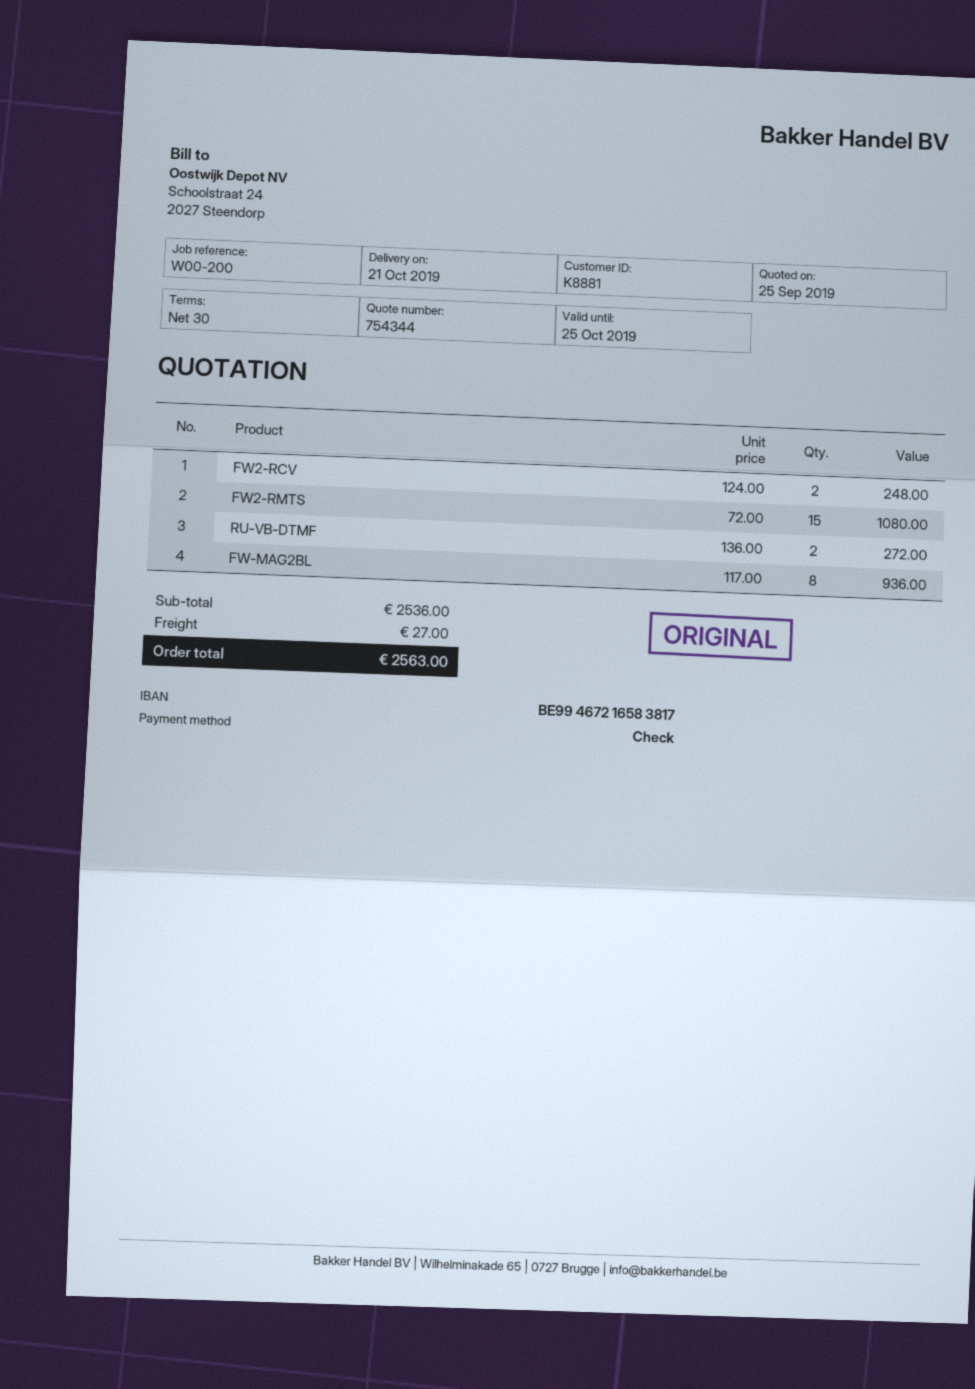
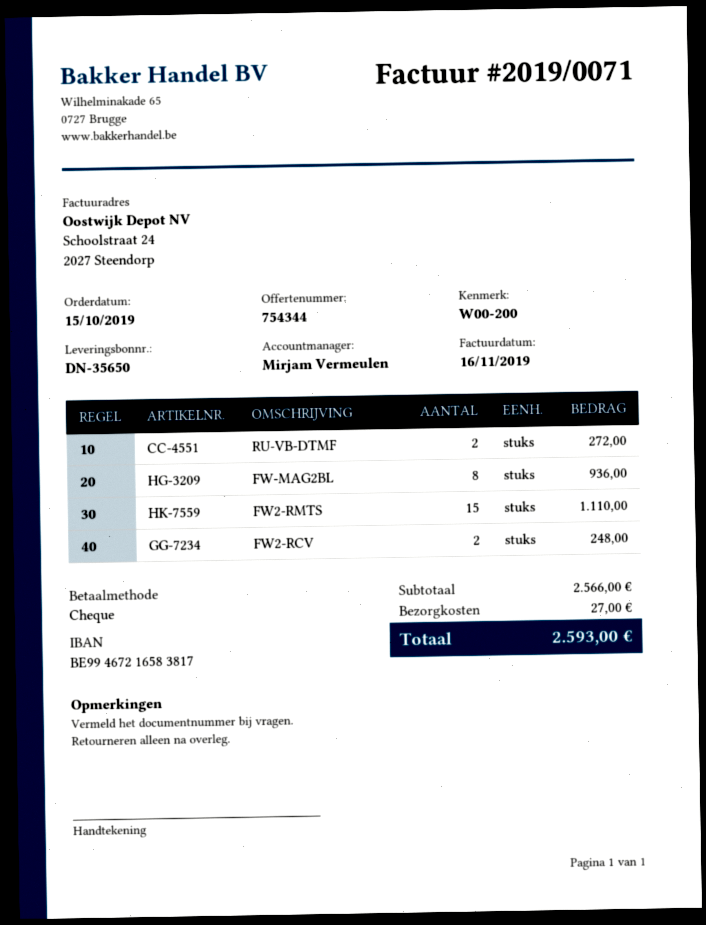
FW2-RMTS: 15 for 1080.00 -> 15 for 1110.00
subtotal: 2536.00 -> 2566.00
total: 2563.00 -> 2593.00

